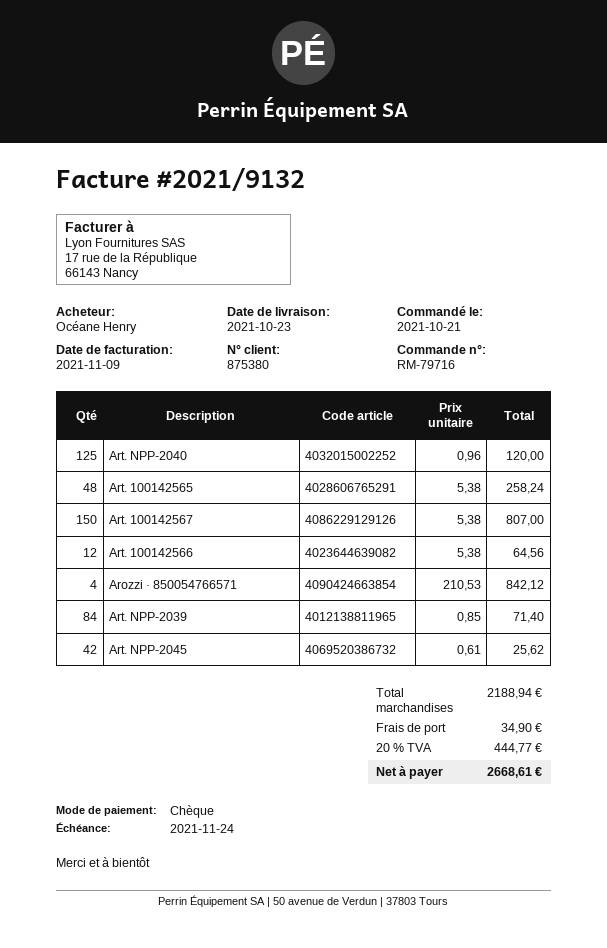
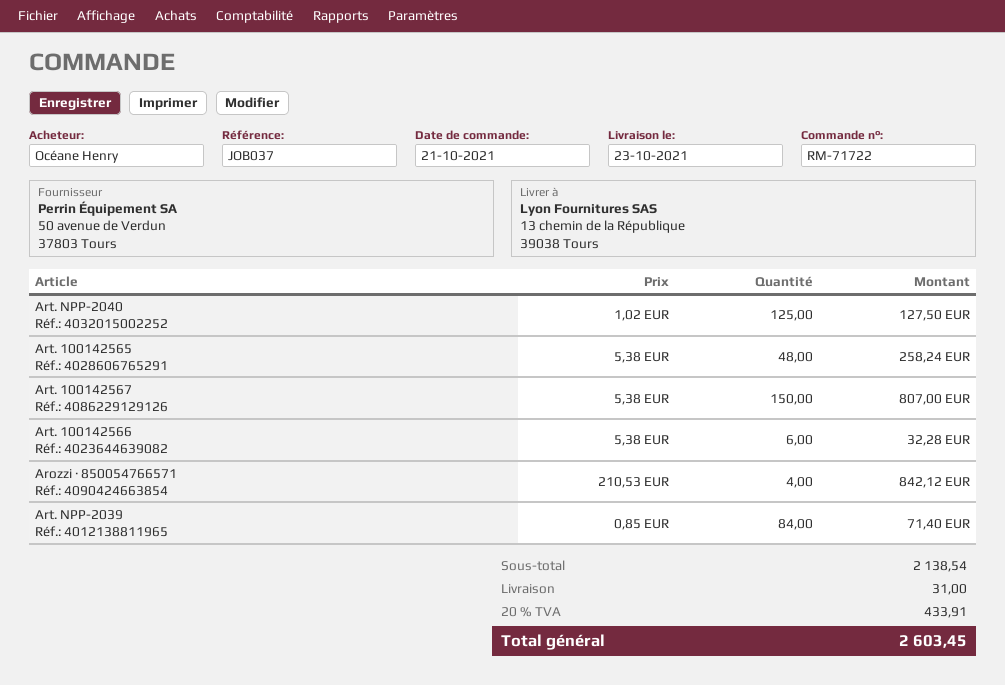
order number: RM-79716 -> RM-71722
Art. NPP-2040: 125 x 0.96 = 120.00 -> 125 x 1.02 = 127.50
Art. 100142566: 12 x 5.38 = 64.56 -> 6 x 5.38 = 32.28
Art. NPP-2045: 42 x 0.61 = 25.62 -> none
subtotal: 2188.94 -> 2138.54
shipping: 34.90 -> 31.00
tax: 20% = 444.77 -> 20% = 433.91
total: 2668.61 -> 2603.45

